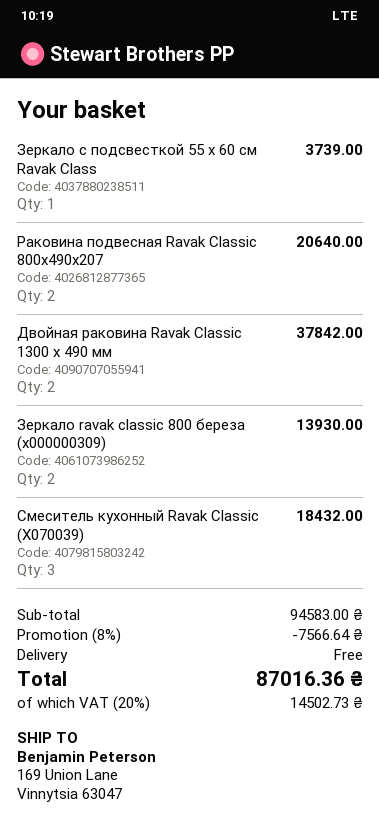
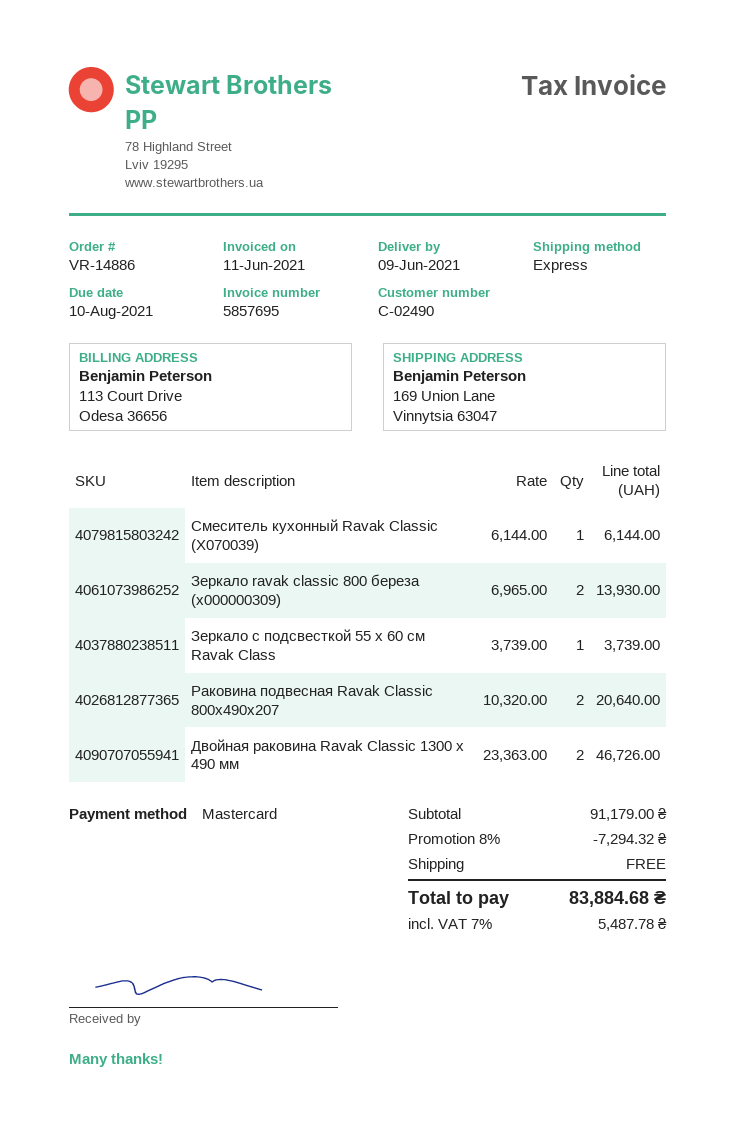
Двойная раковина Ravak Classic 1300 х 490 мм: 2 for 37842.00 -> 2 for 46726.00
Смеситель кухонный Ravak Classic (X070039): 3 for 18432.00 -> 1 for 6144.00
subtotal: 94583.00 -> 91179.00
discount: 8% = 7566.64 -> 8% = 7294.32
tax: 20% = 14502.73 -> 7% = 5487.78
total: 87016.36 -> 83884.68

